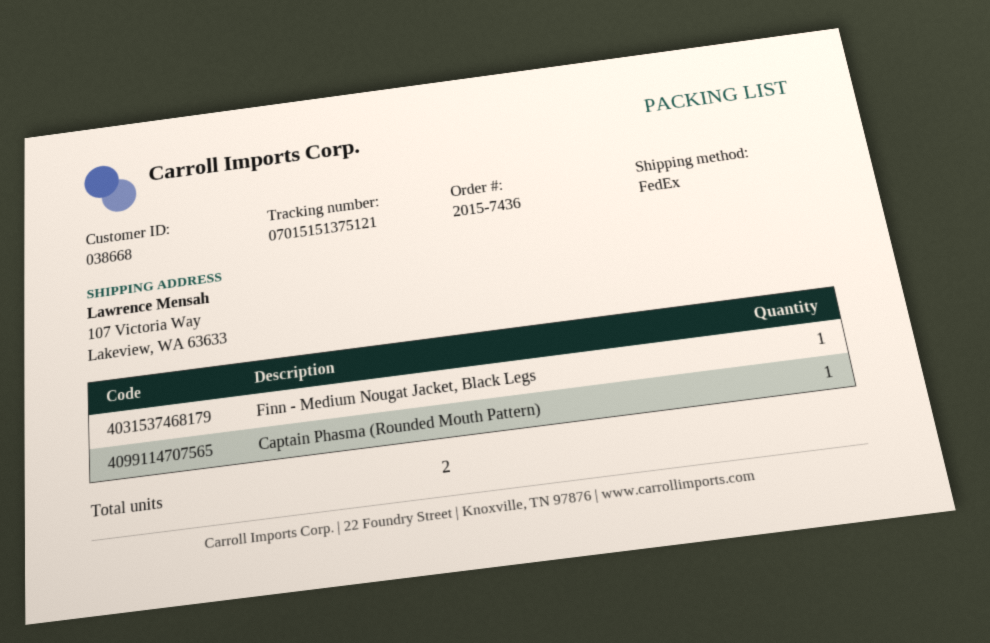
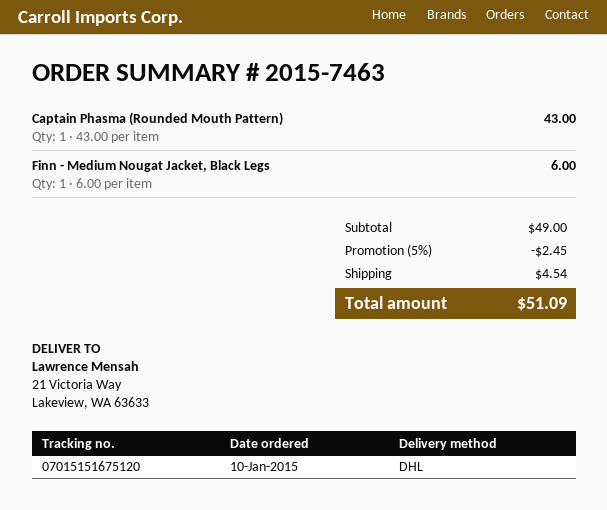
order number: 2015-7436 -> 2015-7463
shipping method: FedEx -> DHL
tracking number: 07015151375121 -> 07015151675120
ship to: 107 Victoria Way, Lakeview, WA 63633 -> 21 Victoria Way, Lakeview, WA 63633

